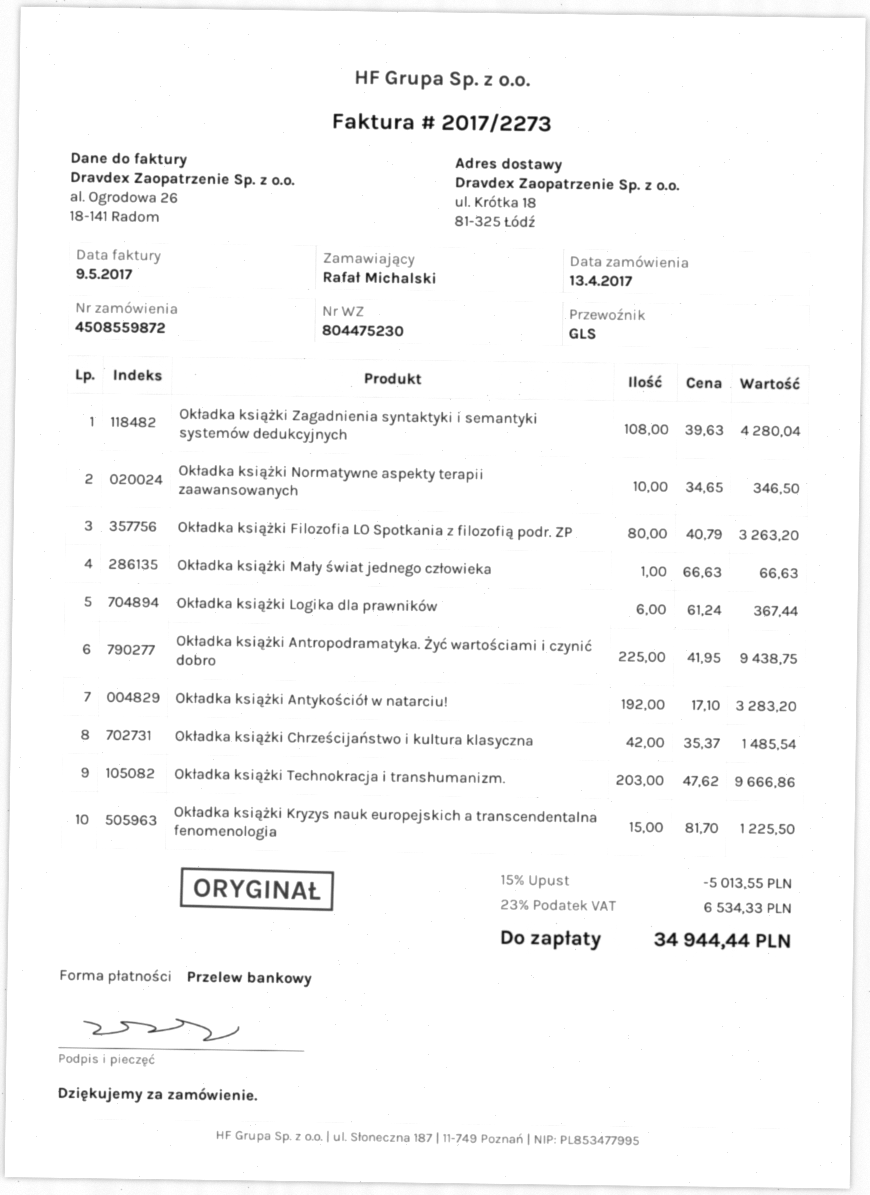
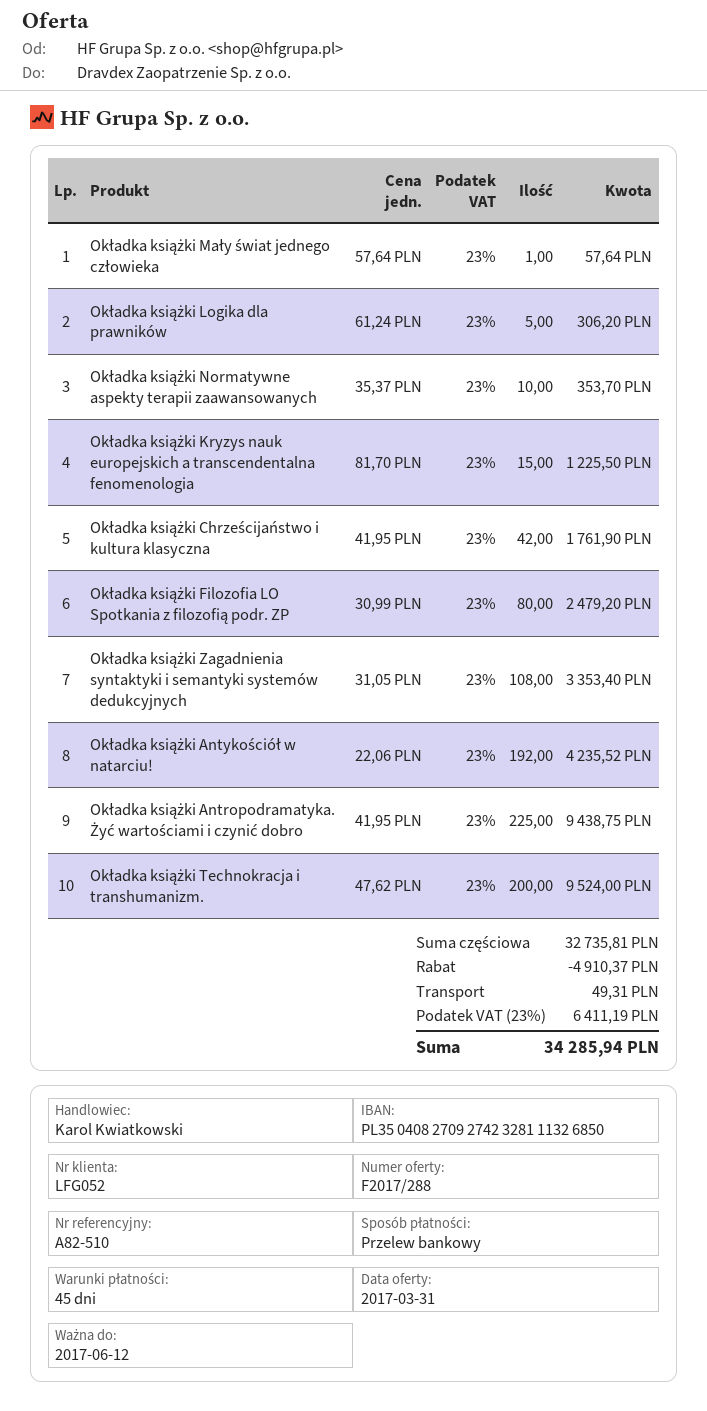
Okładka książki Zagadnienia syntaktyki i semantyki systemów dedukcyjnych: 108 x 39.63 = 4280.04 -> 108 x 31.05 = 3353.40
Okładka książki Normatywne aspekty terapii zaawansowanych: 10 x 34.65 = 346.50 -> 10 x 35.37 = 353.70
Okładka książki Filozofia LO Spotkania z filozofią podr. ZP: 80 x 40.79 = 3263.20 -> 80 x 30.99 = 2479.20
Okładka książki Mały świat jednego człowieka: 1 x 66.63 = 66.63 -> 1 x 57.64 = 57.64
Okładka książki Logika dla prawników: 6 x 61.24 = 367.44 -> 5 x 61.24 = 306.20
Okładka książki Antykościół w natarciu!: 192 x 17.10 = 3283.20 -> 192 x 22.06 = 4235.52
Okładka książki Chrześcijaństwo i kultura klasyczna: 42 x 35.37 = 1485.54 -> 42 x 41.95 = 1761.90
Okładka książki Technokracja i transhumanizm.: 203 x 47.62 = 9666.86 -> 200 x 47.62 = 9524.00
discount: 5013.55 -> 4910.37
shipping: none -> 49.31
tax: 23% = 6534.33 -> 23% = 6411.19
total: 34944.44 -> 34285.94

